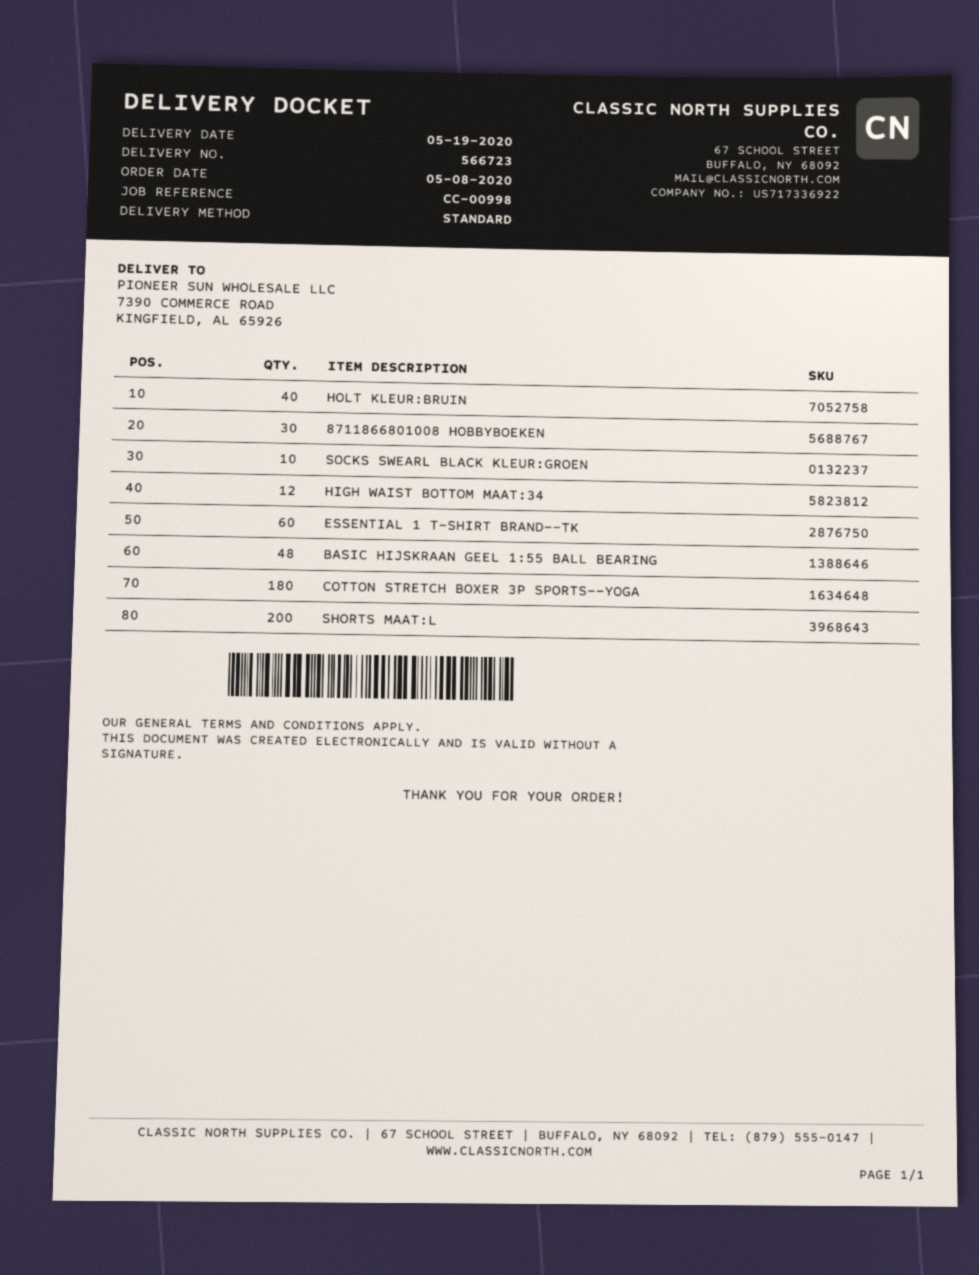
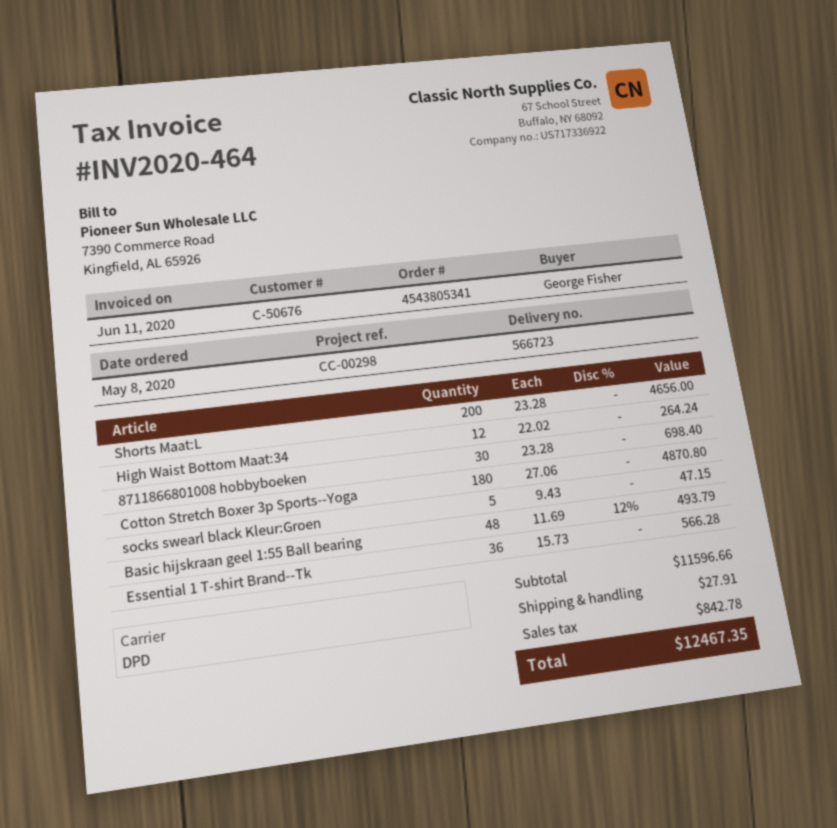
reference: CC-00998 -> CC-00298
shipping method: standard -> DPD
HOLT KLEUR:BRUIN: 40 -> none
SOCKS SWEARL BLACK KLEUR:GROEN: 10 -> 5
ESSENTIAL 1 T-SHIRT BRAND--TK: 60 -> 36

